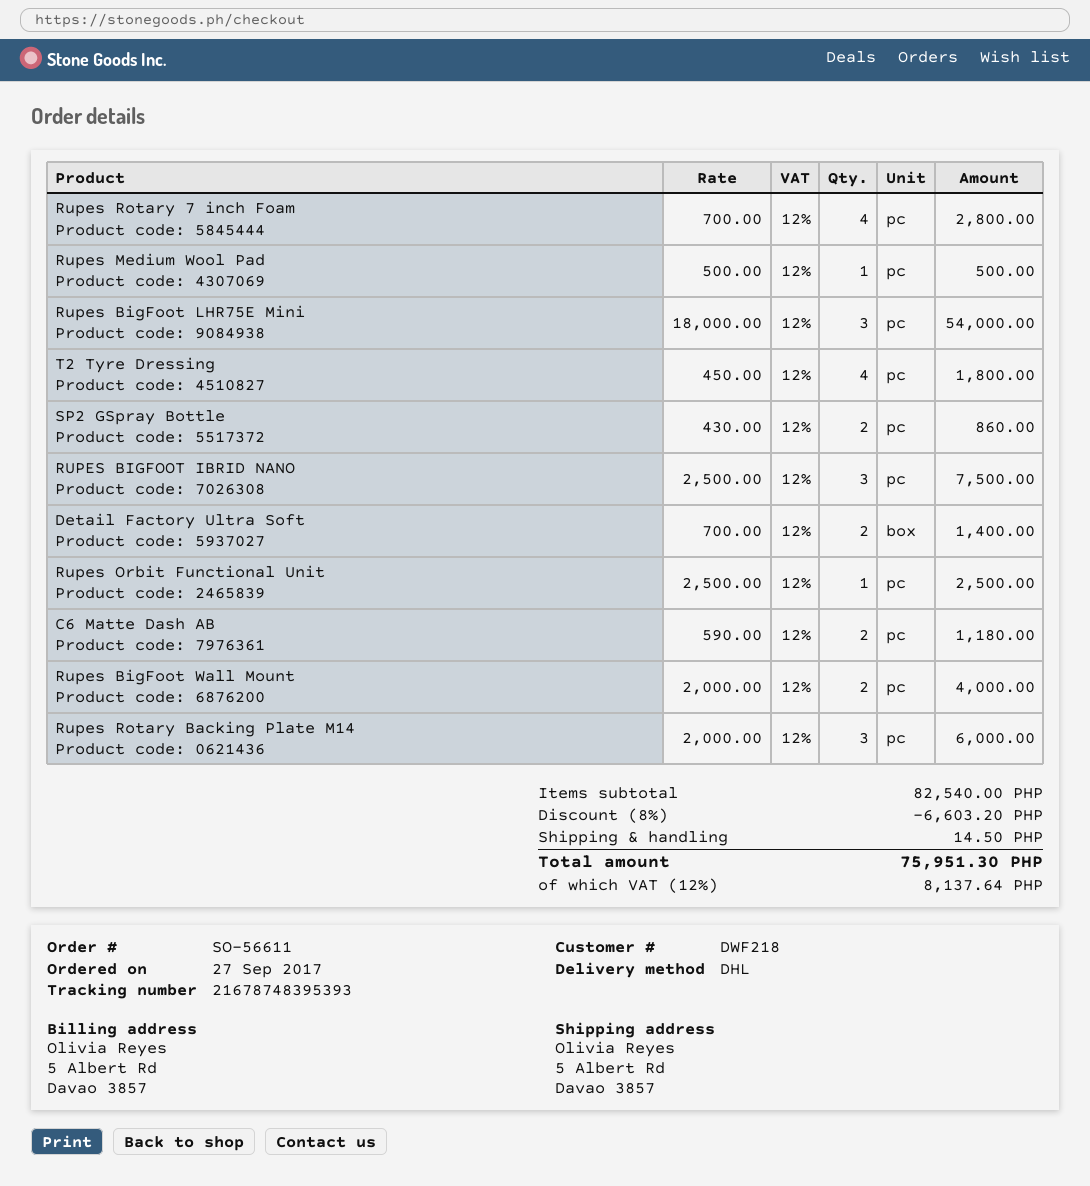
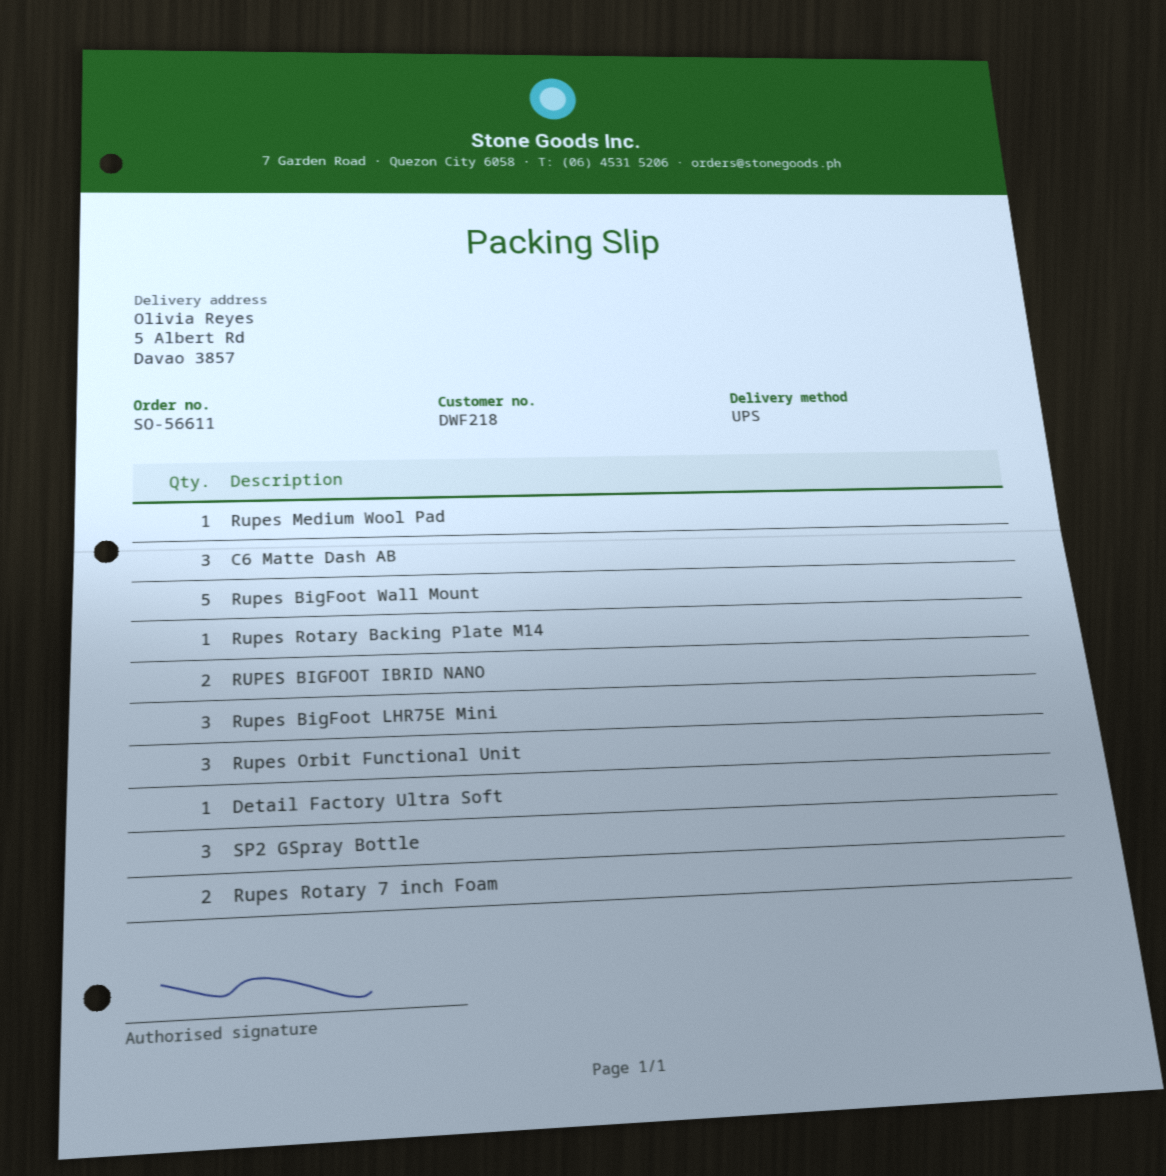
shipping method: DHL -> UPS
Rupes Rotary 7 inch Foam: 4 -> 2
T2 Tyre Dressing: 4 -> none
SP2 GSpray Bottle: 2 -> 3
RUPES BIGFOOT IBRID NANO: 3 -> 2
Detail Factory Ultra Soft: 2 -> 1
Rupes Orbit Functional Unit: 1 -> 3
C6 Matte Dash AB: 2 -> 3
Rupes BigFoot Wall Mount: 2 -> 5
Rupes Rotary Backing Plate M14: 3 -> 1

